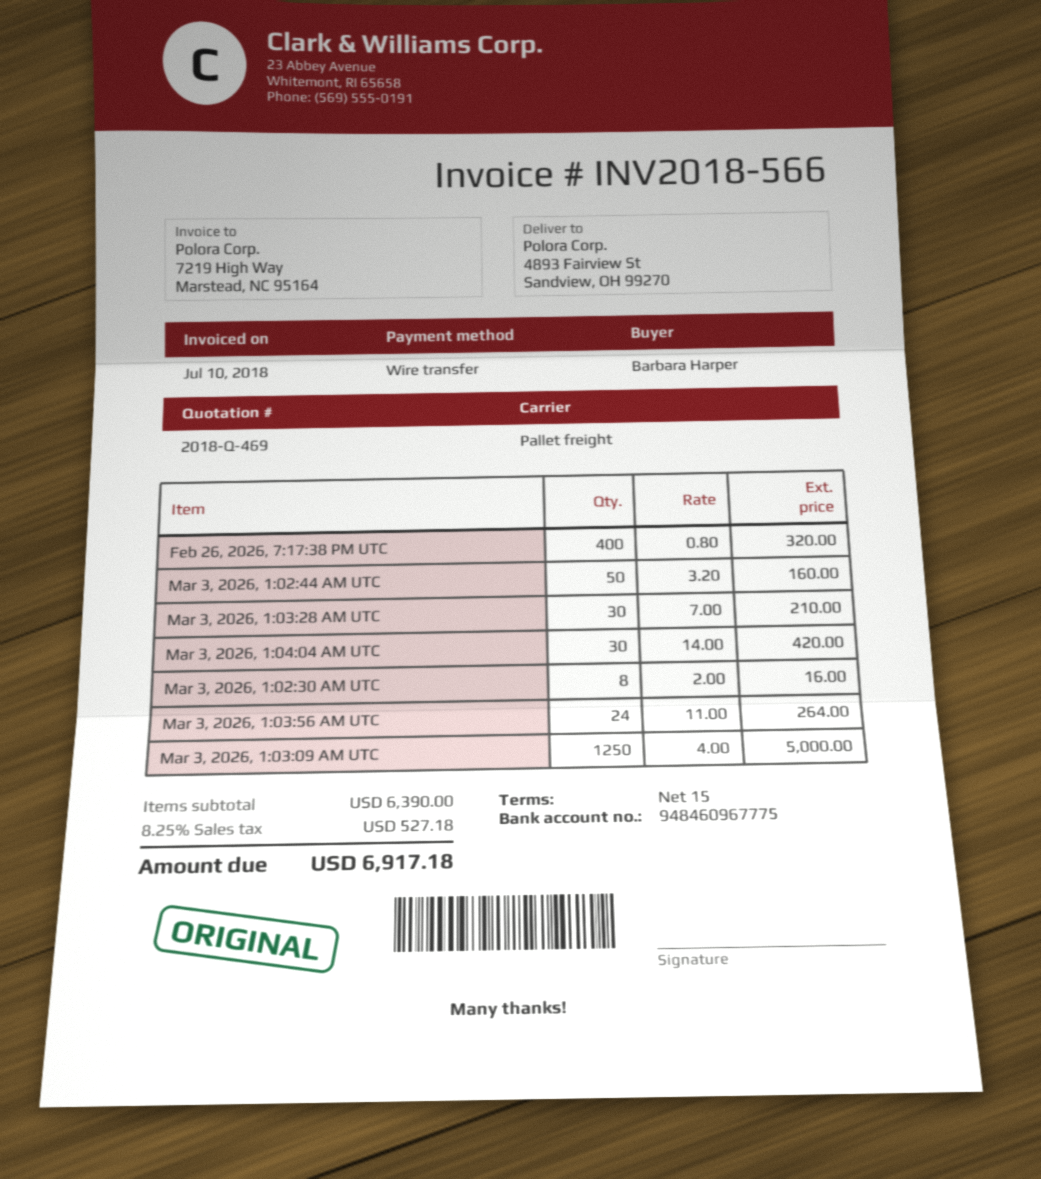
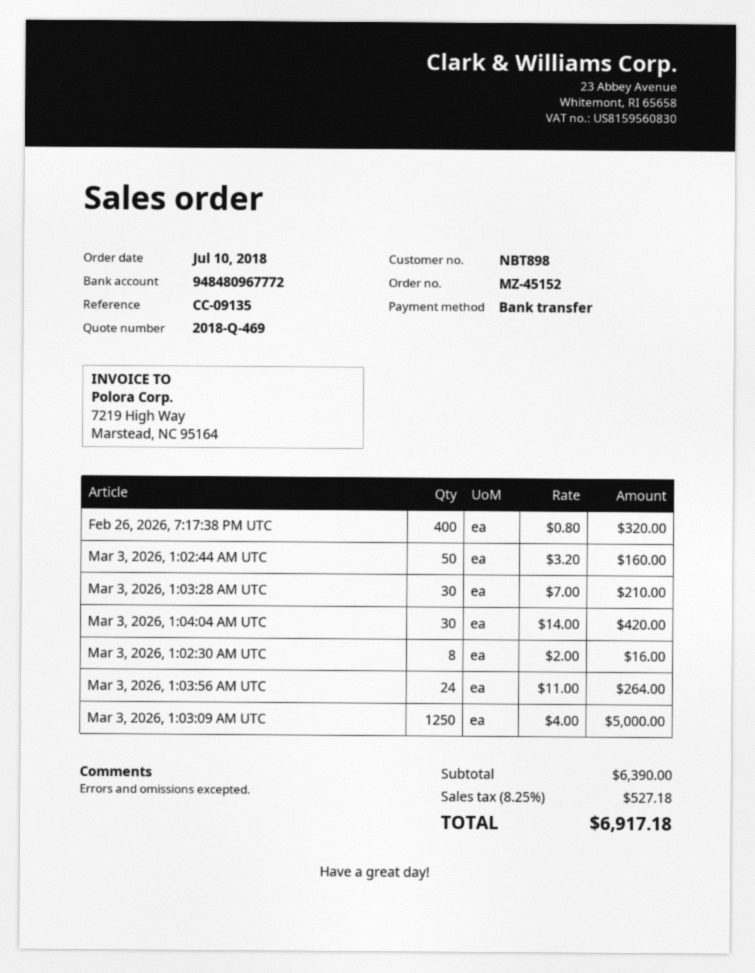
bank account: 948460967775 -> 948480967772

